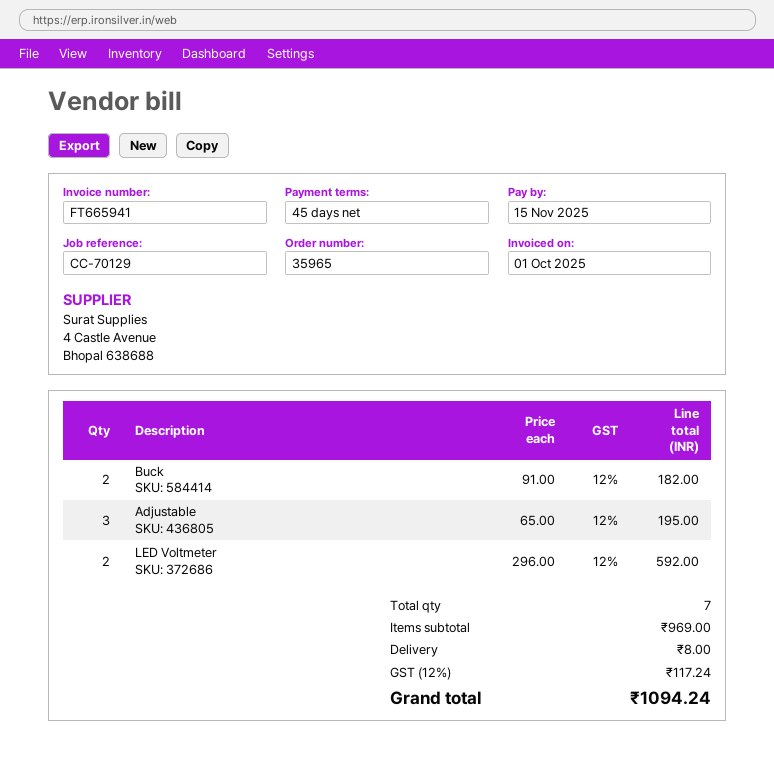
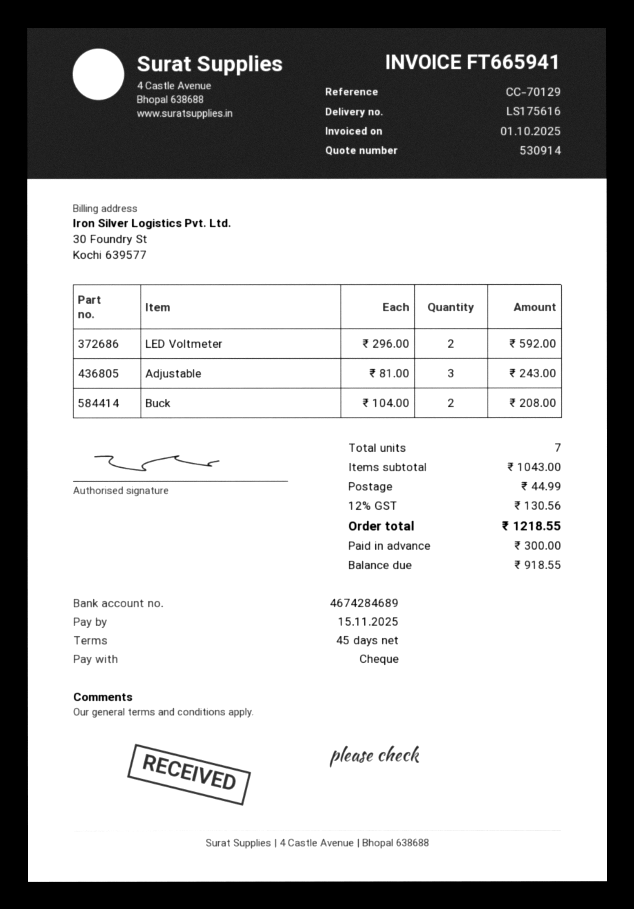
Buck: 2 x 91.00 = 182.00 -> 2 x 104.00 = 208.00
Adjustable: 3 x 65.00 = 195.00 -> 3 x 81.00 = 243.00
subtotal: 969.00 -> 1043.00
shipping: 8.00 -> 44.99
tax: 12% = 117.24 -> 12% = 130.56
total: 1094.24 -> 1218.55

